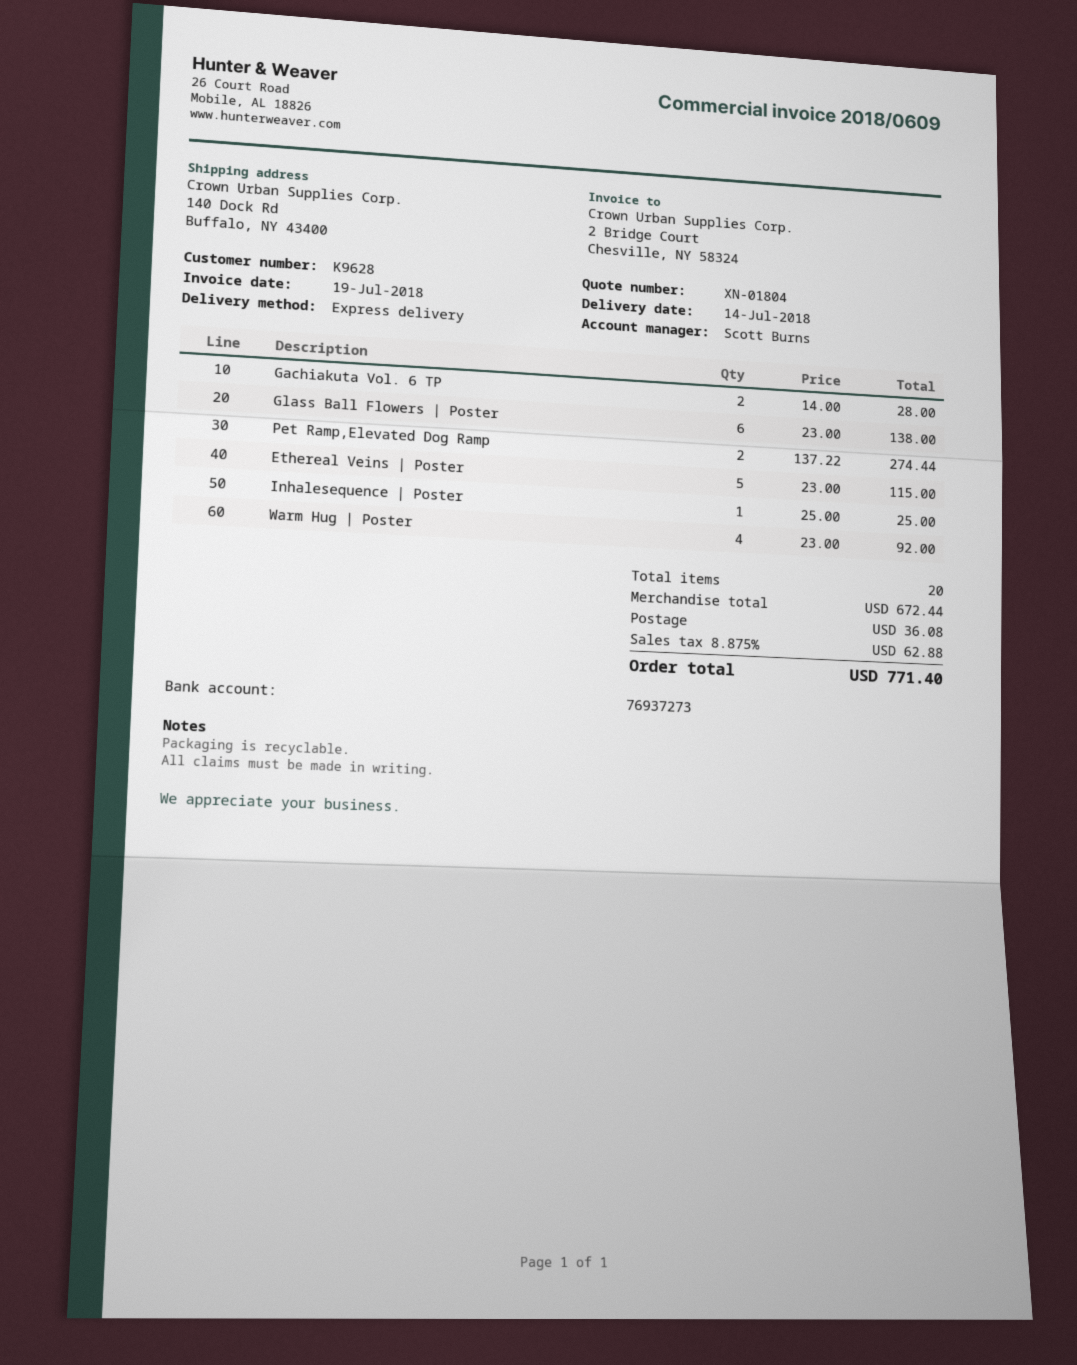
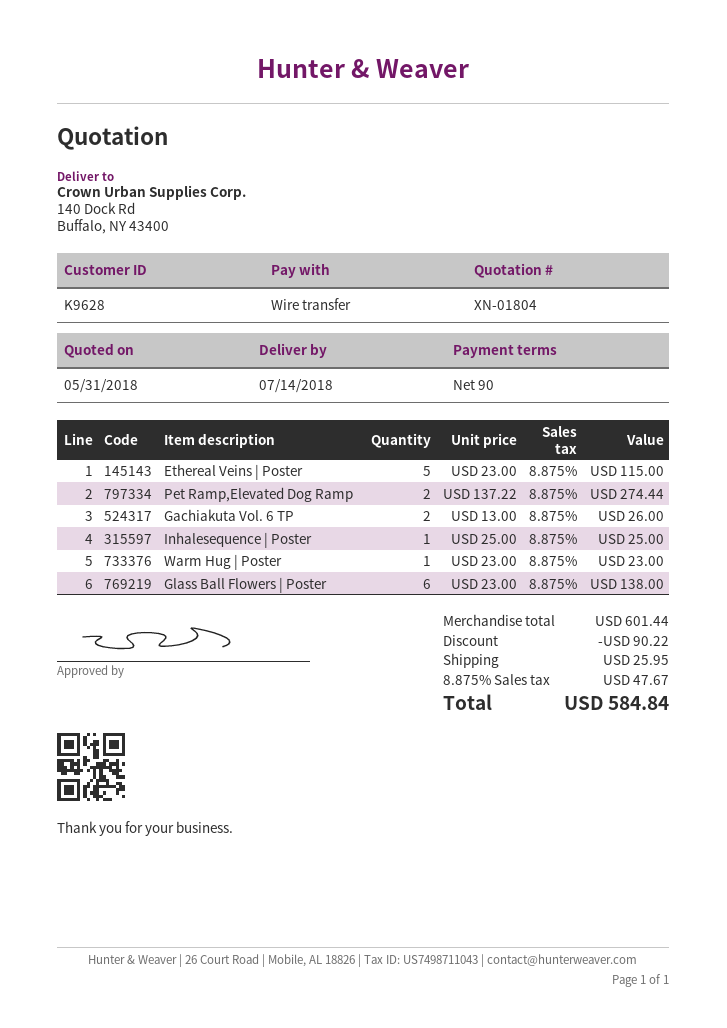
Gachiakuta Vol. 6 TP: 2 x 14.00 = 28.00 -> 2 x 13.00 = 26.00
Warm Hug | Poster: 4 x 23.00 = 92.00 -> 1 x 23.00 = 23.00
subtotal: 672.44 -> 601.44
discount: none -> 90.22
shipping: 36.08 -> 25.95
tax: 8.875% = 62.88 -> 8.875% = 47.67
total: 771.40 -> 584.84

